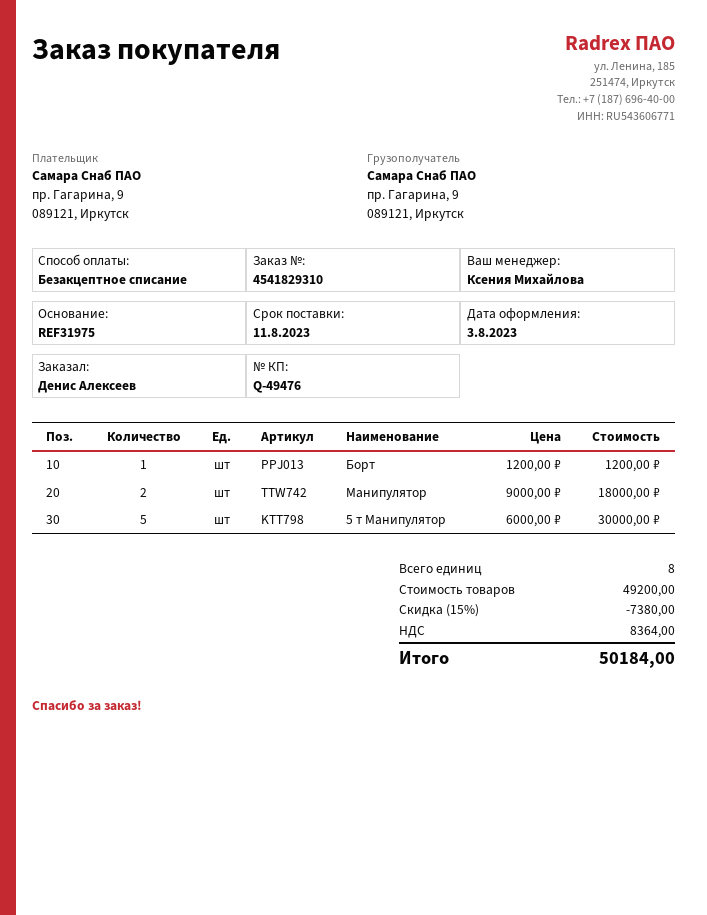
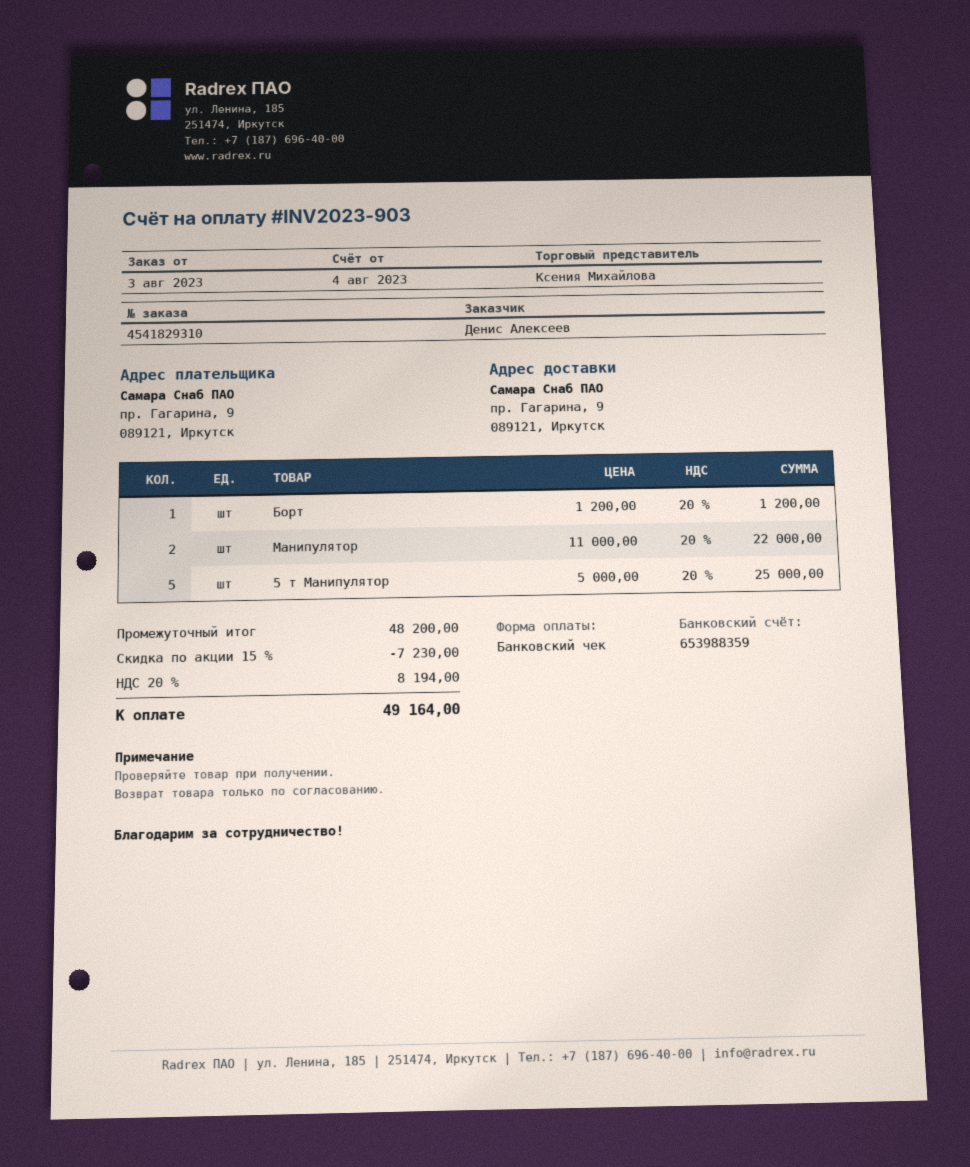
payment method: direct debit -> cheque
Манипулятор: 2 x 9000.00 = 18000.00 -> 2 x 11000.00 = 22000.00
5 т Манипулятор: 5 x 6000.00 = 30000.00 -> 5 x 5000.00 = 25000.00
subtotal: 49200.00 -> 48200.00
discount: 15% = 7380.00 -> 15% = 7230.00
tax: 8364.00 -> 8194.00
total: 50184.00 -> 49164.00

